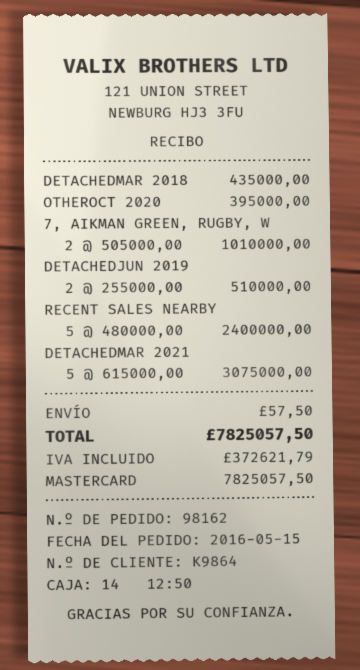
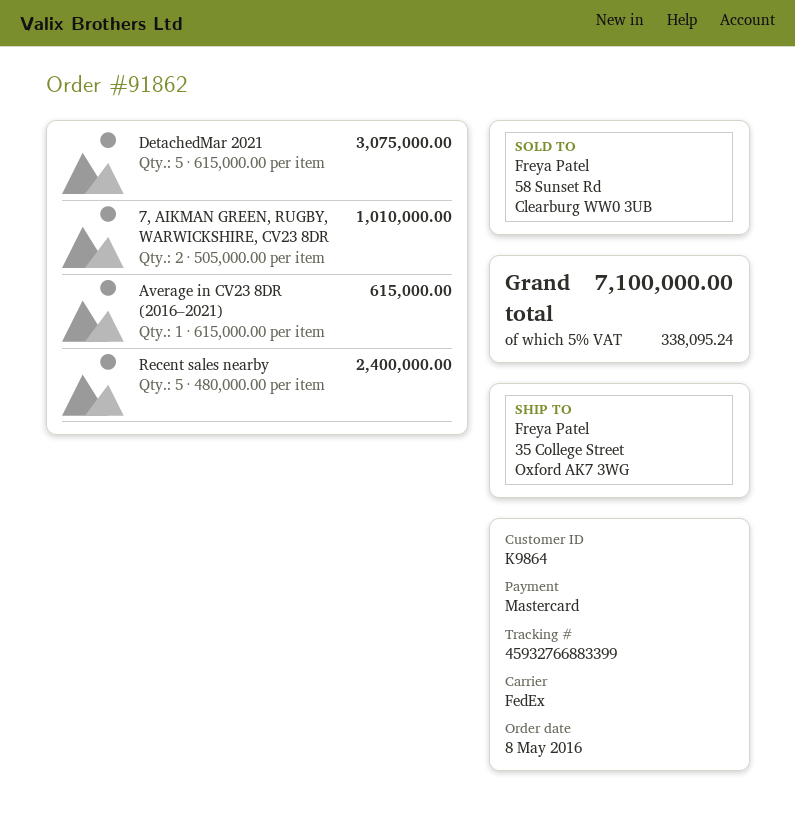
order number: 98162 -> 91862
order date: 2016-05-15 -> 2016-05-08
DETACHEDMAR 2018: 1 x 435000.00 = 435000.00 -> none
OTHEROCT 2020: 1 x 395000.00 = 395000.00 -> none
DETACHEDJUN 2019: 2 x 255000.00 = 510000.00 -> none
Average in CV23 8DR (2016–2021): none -> 1 x 615000.00 = 615000.00
shipping: 57.50 -> none
tax: 372621.79 -> 338095.24
total: 7825057.50 -> 7100000.00

